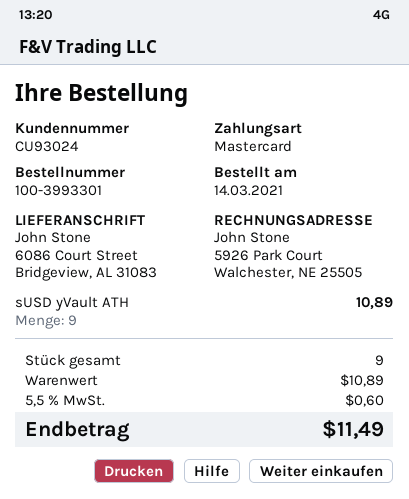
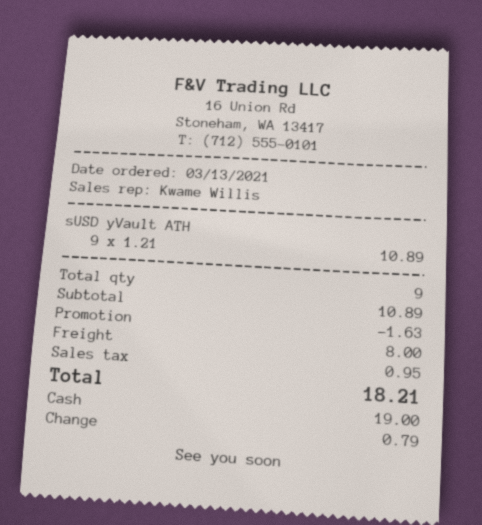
order date: 2021-03-14 -> 2021-03-13
payment method: Mastercard -> cash
discount: none -> 1.63
shipping: none -> 8.00
tax: 0.60 -> 0.95
total: 11.49 -> 18.21

